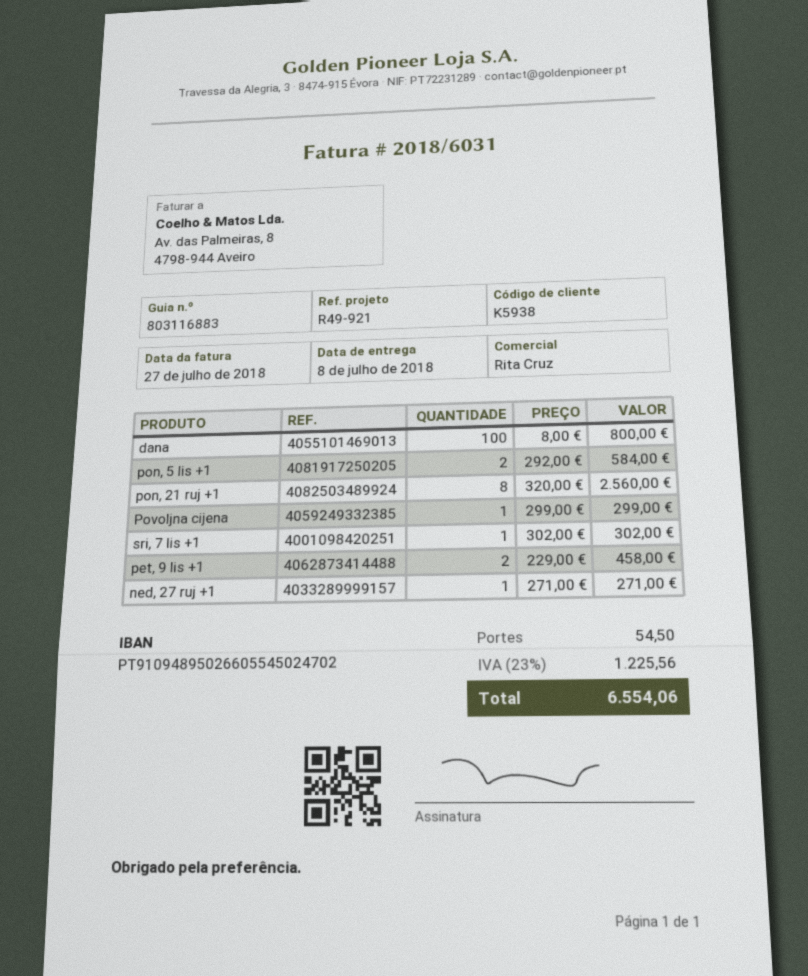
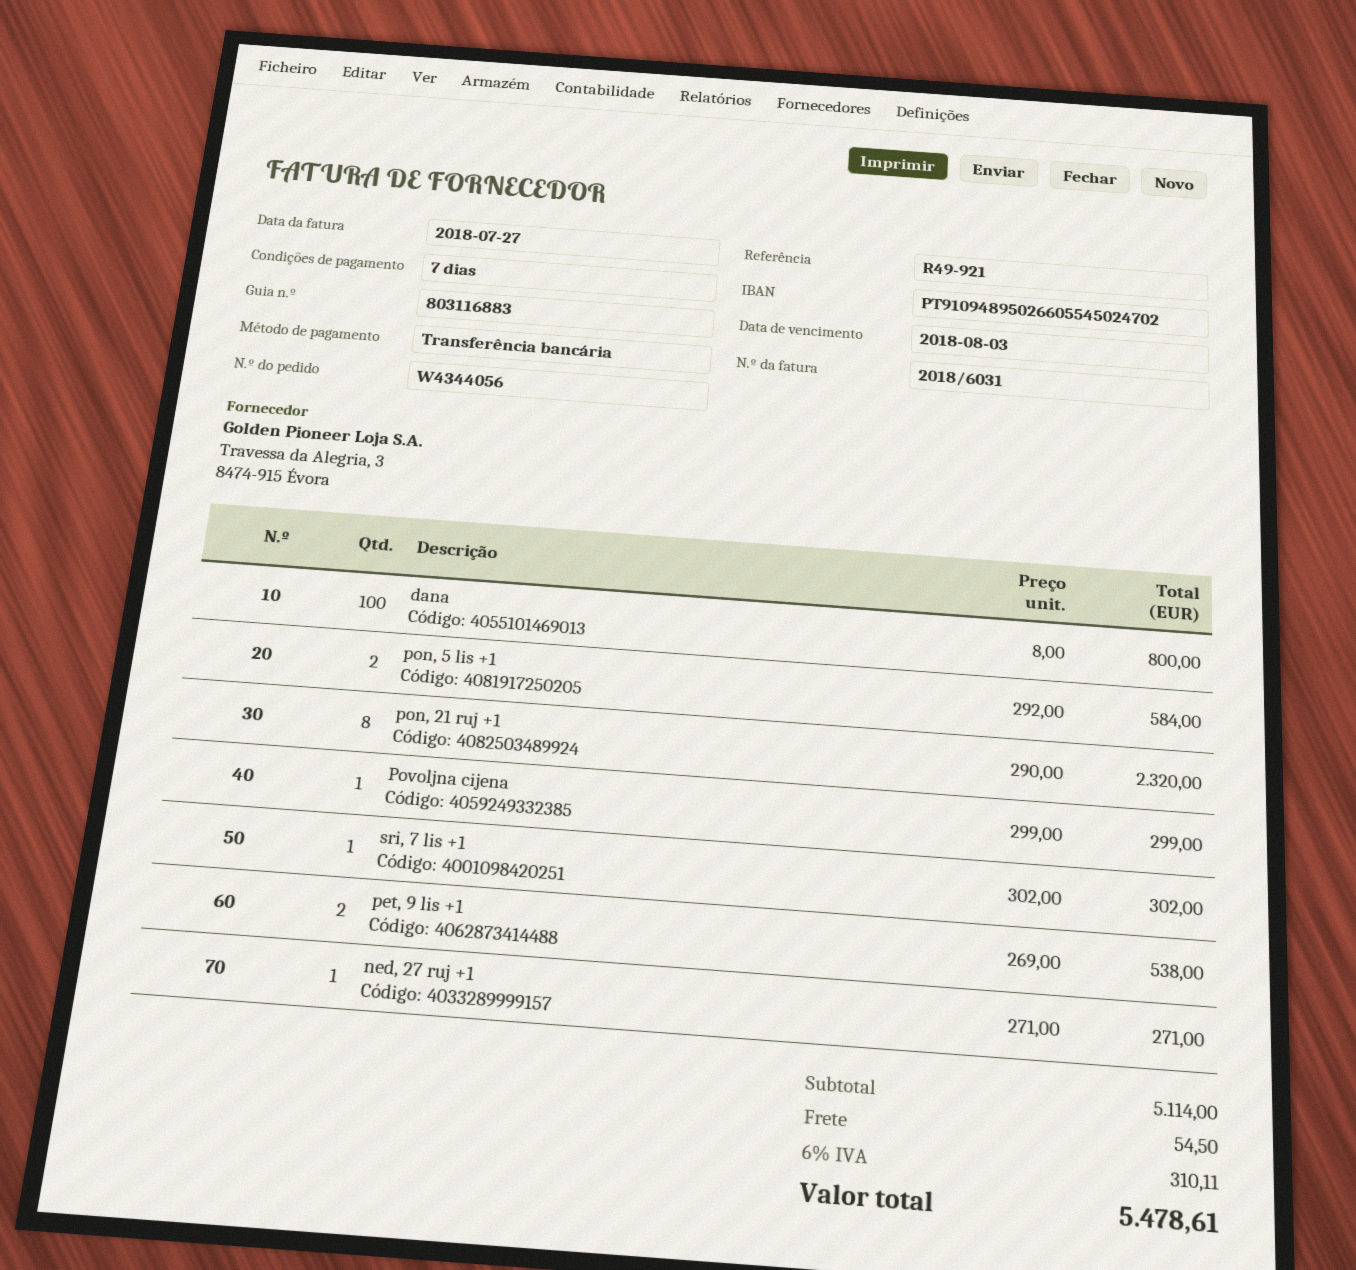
pon, 21 ruj +1: 8 x 320.00 = 2560.00 -> 8 x 290.00 = 2320.00
pet, 9 lis +1: 2 x 229.00 = 458.00 -> 2 x 269.00 = 538.00
tax: 23% = 1225.56 -> 6% = 310.11
total: 6554.06 -> 5478.61

